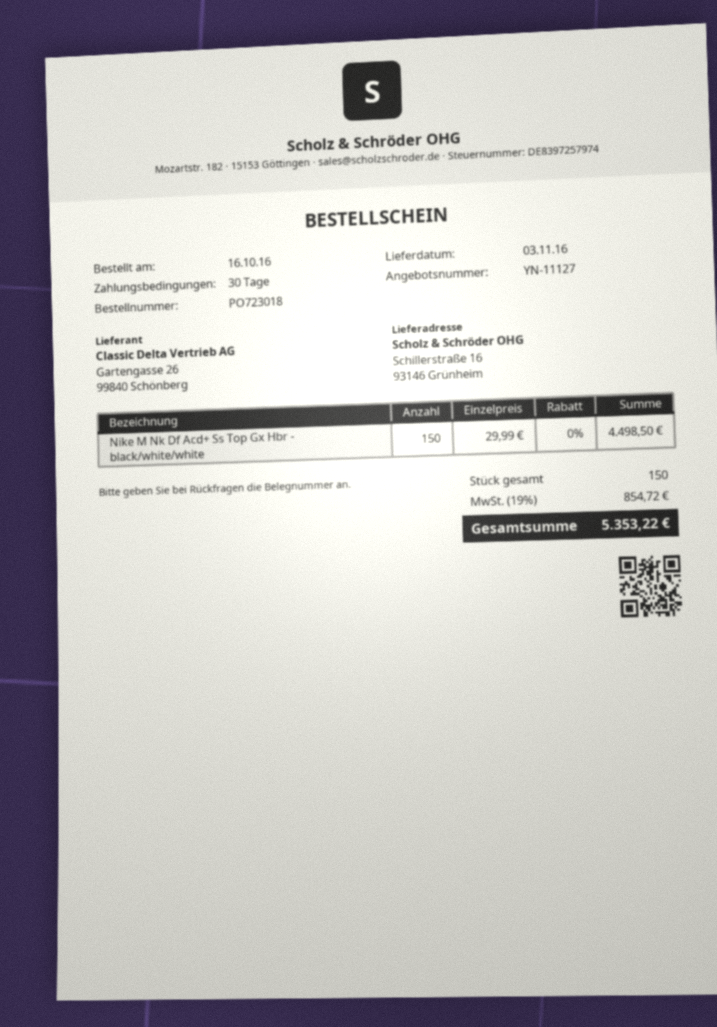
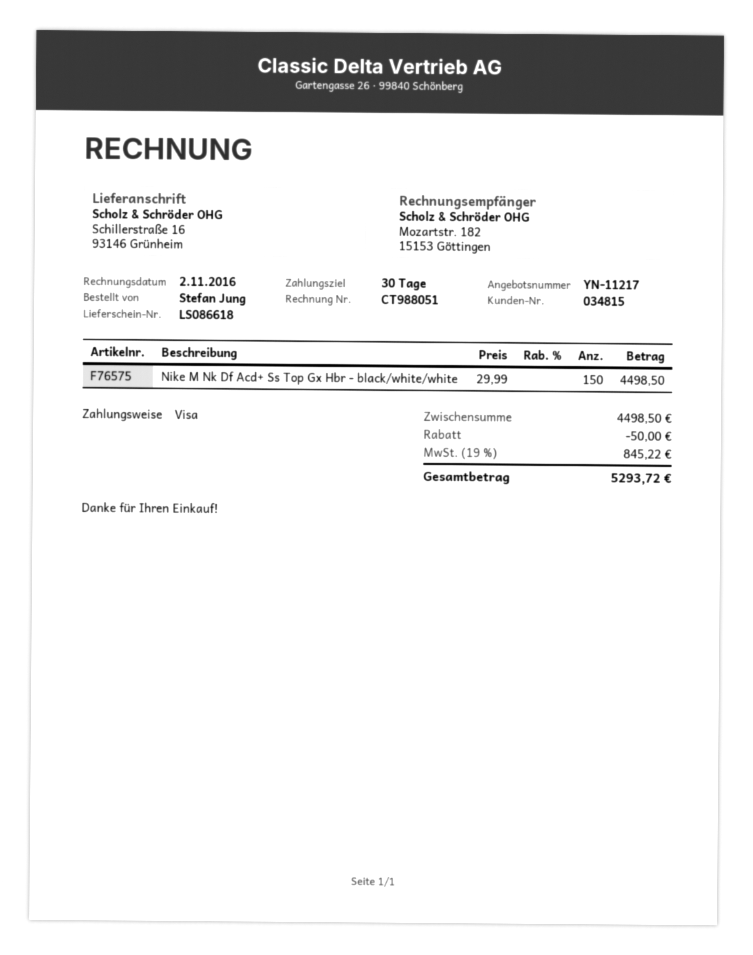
quote number: YN-11127 -> YN-11217
discount: none -> 50.00
tax: 19% = 854.72 -> 19% = 845.22
total: 5353.22 -> 5293.72

